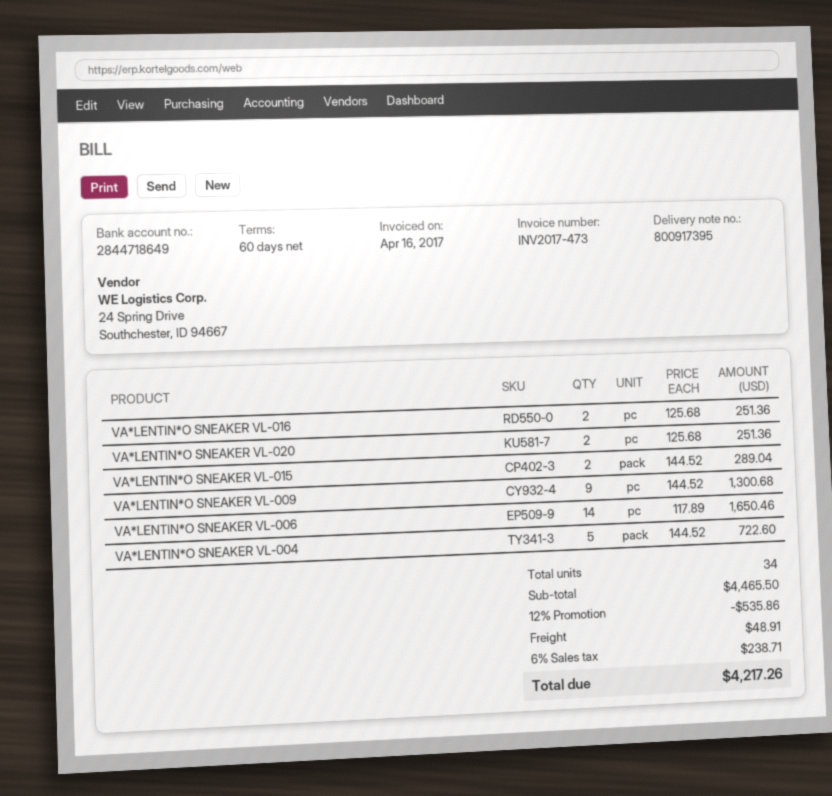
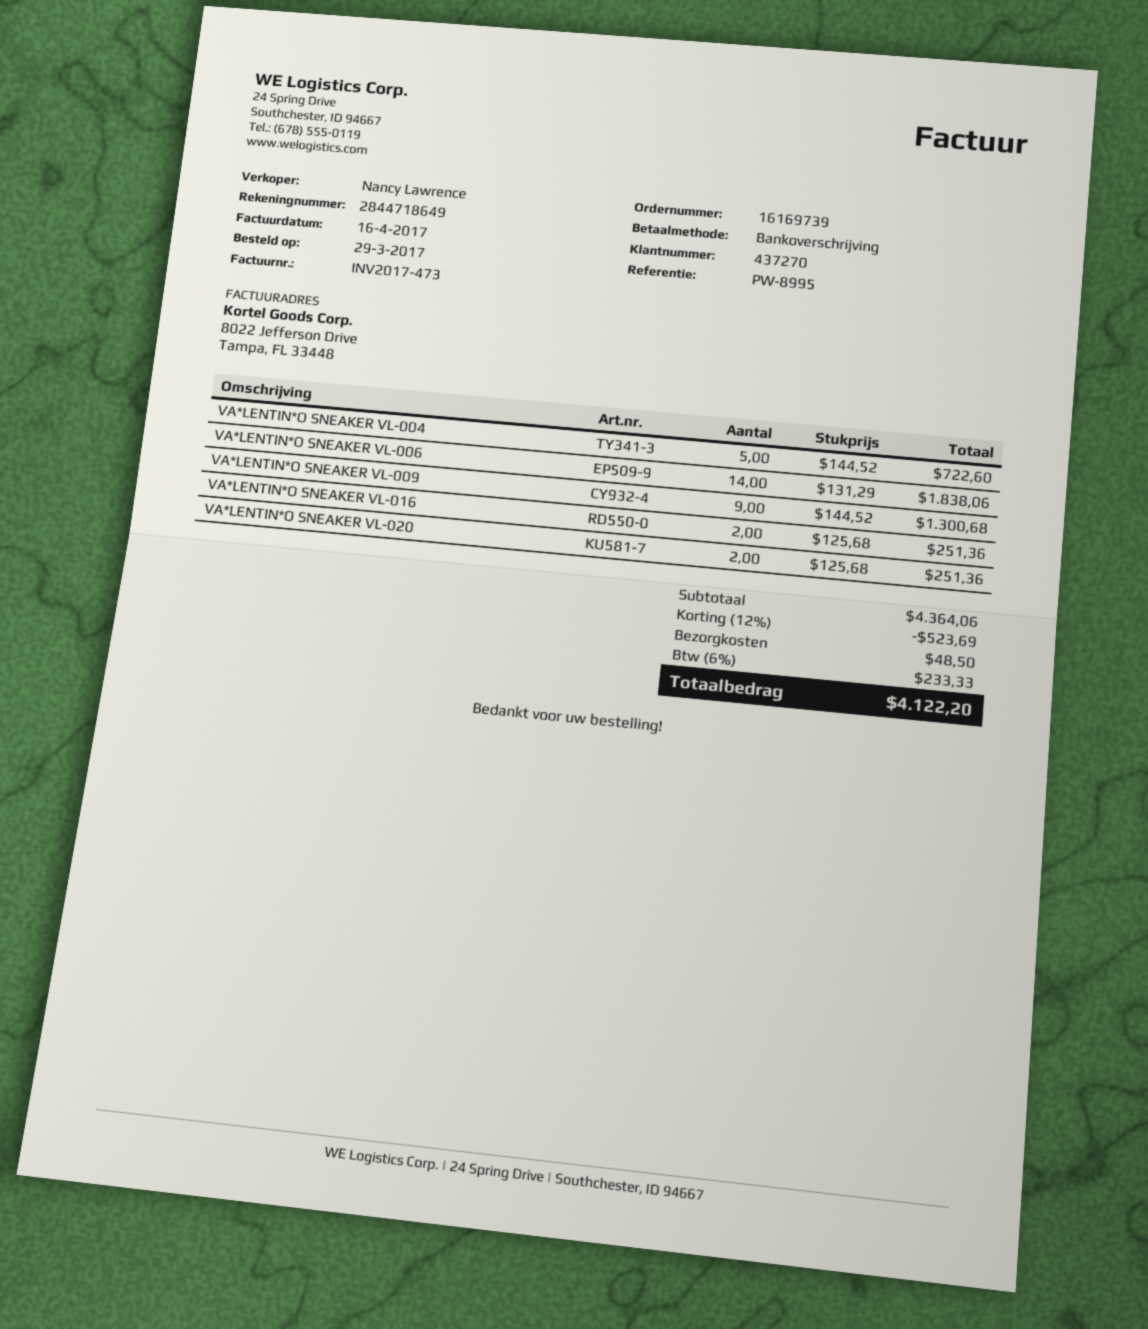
VA*LENTIN*O SNEAKER VL-015: 2 x 144.52 = 289.04 -> none
VA*LENTIN*O SNEAKER VL-006: 14 x 117.89 = 1650.46 -> 14 x 131.29 = 1838.06
subtotal: 4465.50 -> 4364.06
discount: 12% = 535.86 -> 12% = 523.69
shipping: 48.91 -> 48.50
tax: 6% = 238.71 -> 6% = 233.33
total: 4217.26 -> 4122.20

